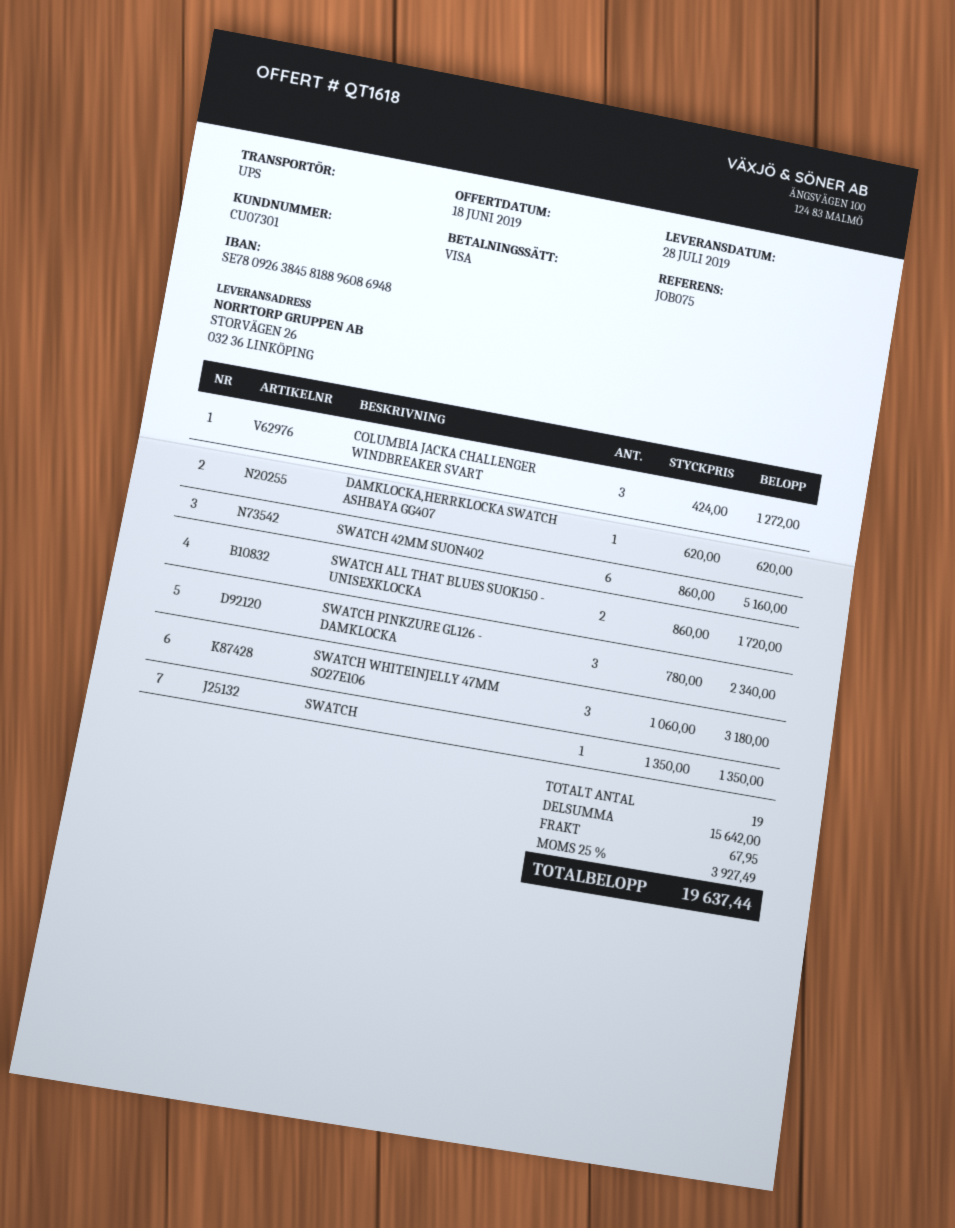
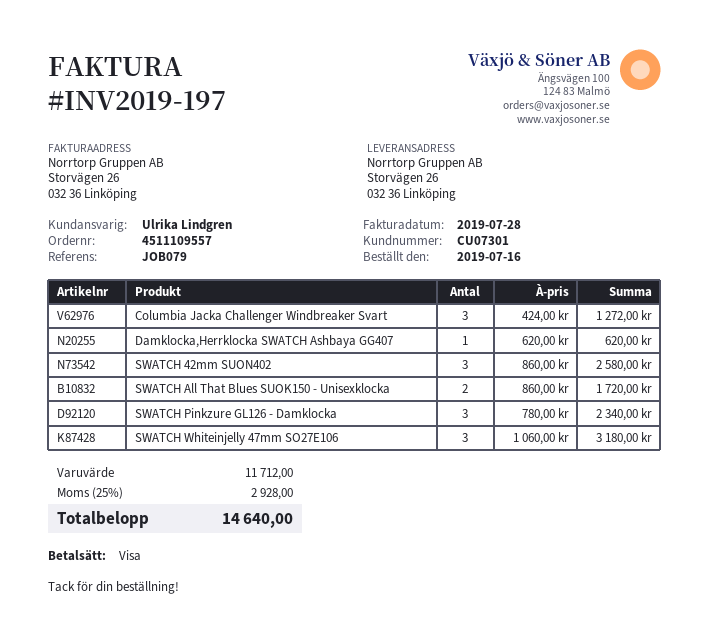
reference: JOB075 -> JOB079
SWATCH 42MM SUON402: 6 x 860.00 = 5160.00 -> 3 x 860.00 = 2580.00
SWATCH: 1 x 1350.00 = 1350.00 -> none
subtotal: 15642.00 -> 11712.00
shipping: 67.95 -> none
tax: 25% = 3927.49 -> 25% = 2928.00
total: 19637.44 -> 14640.00

